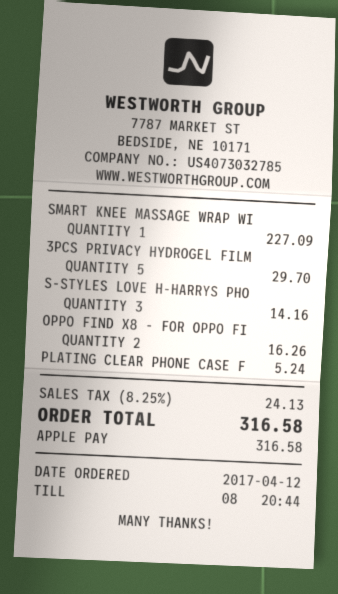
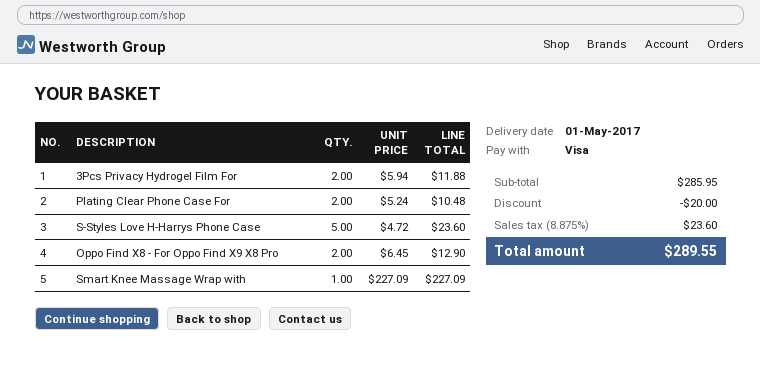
payment method: Apple Pay -> Visa
3PCS PRIVACY HYDROGEL FILM: 5 for 29.70 -> 2 for 11.88
S-STYLES LOVE H-HARRYS PHO: 3 for 14.16 -> 5 for 23.60
OPPO FIND X8 - FOR OPPO FI: 2 for 16.26 -> 2 for 12.90
PLATING CLEAR PHONE CASE F: 1 for 5.24 -> 2 for 10.48
discount: none -> 20.00
tax: 8.25% = 24.13 -> 8.875% = 23.60
total: 316.58 -> 289.55

